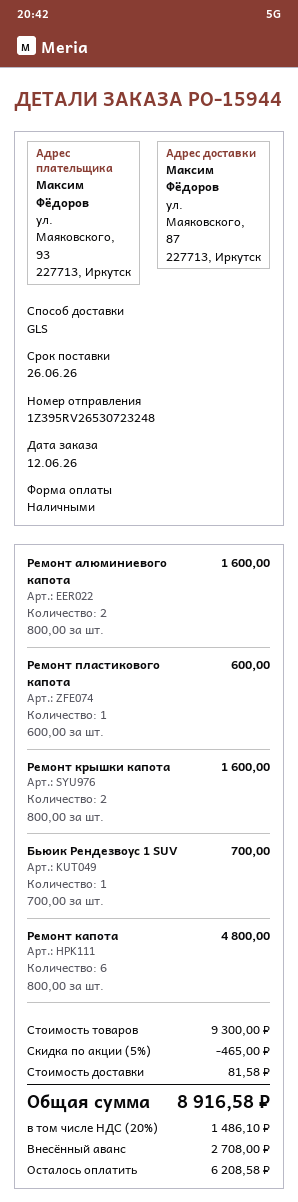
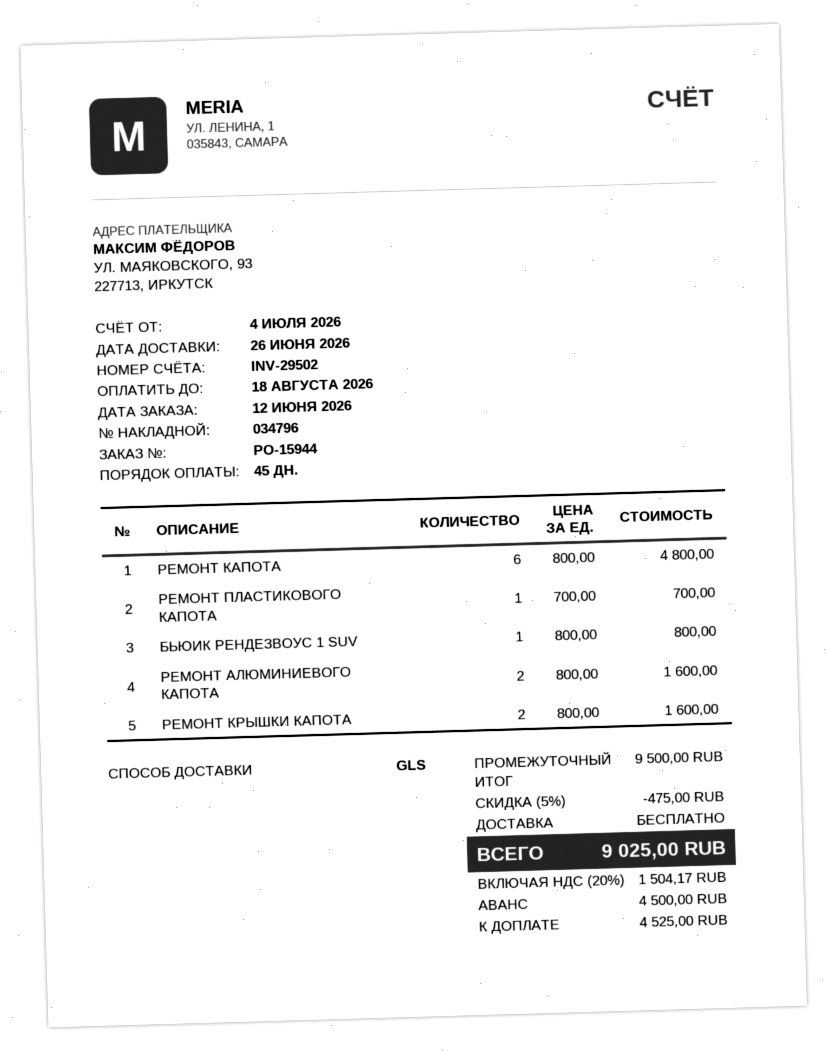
Ремонт пластикового капота: 1 x 600.00 = 600.00 -> 1 x 700.00 = 700.00
Бьюик Рендезвоус 1 SUV: 1 x 700.00 = 700.00 -> 1 x 800.00 = 800.00
subtotal: 9300.00 -> 9500.00
discount: 5% = 465.00 -> 5% = 475.00
shipping: 81.58 -> 0.00
tax: 20% = 1486.10 -> 20% = 1504.17
total: 8916.58 -> 9025.00
deposit: 2708.00 -> 4500.00
balance: 6208.58 -> 4525.00

